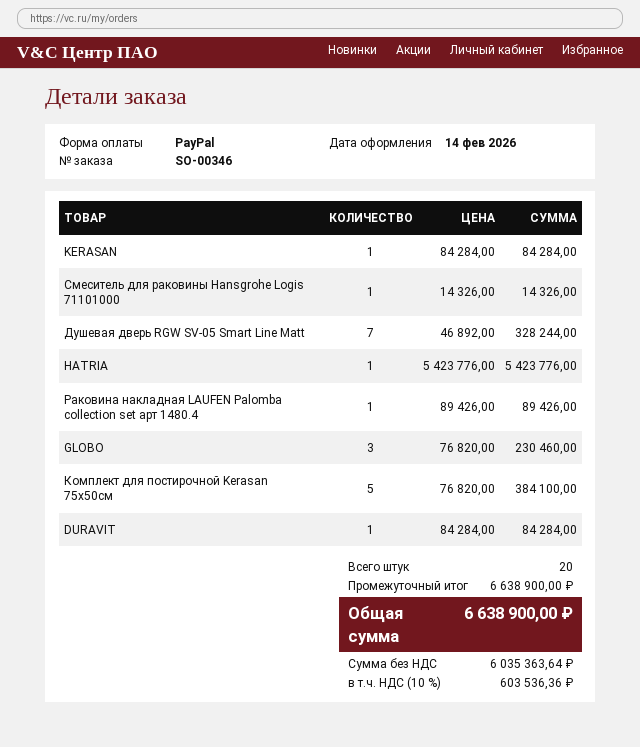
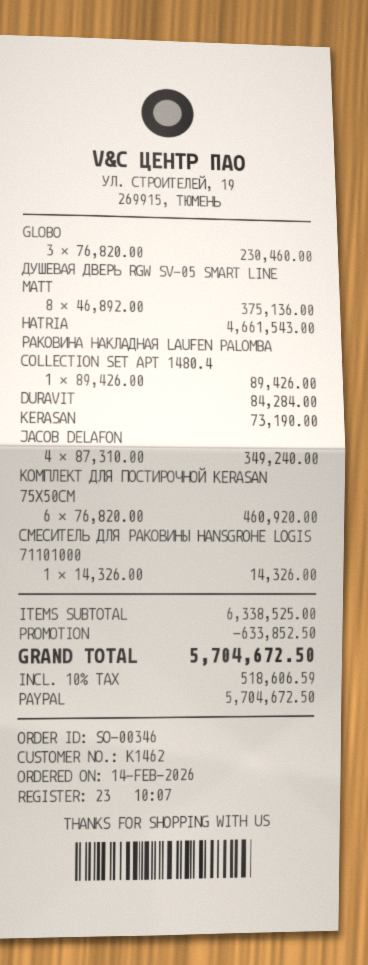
KERASAN: 1 x 84284.00 = 84284.00 -> 1 x 73190.00 = 73190.00
Душевая дверь RGW SV-05 Smart Line Matt: 7 x 46892.00 = 328244.00 -> 8 x 46892.00 = 375136.00
HATRIA: 1 x 5423776.00 = 5423776.00 -> 1 x 4661543.00 = 4661543.00
Комплект для постирочной Kerasan 75х50см: 5 x 76820.00 = 384100.00 -> 6 x 76820.00 = 460920.00
JACOB DELAFON: none -> 4 x 87310.00 = 349240.00
subtotal: 6638900.00 -> 6338525.00
discount: none -> 633852.50
tax: 10% = 603536.36 -> 10% = 518606.59
total: 6638900.00 -> 5704672.50

